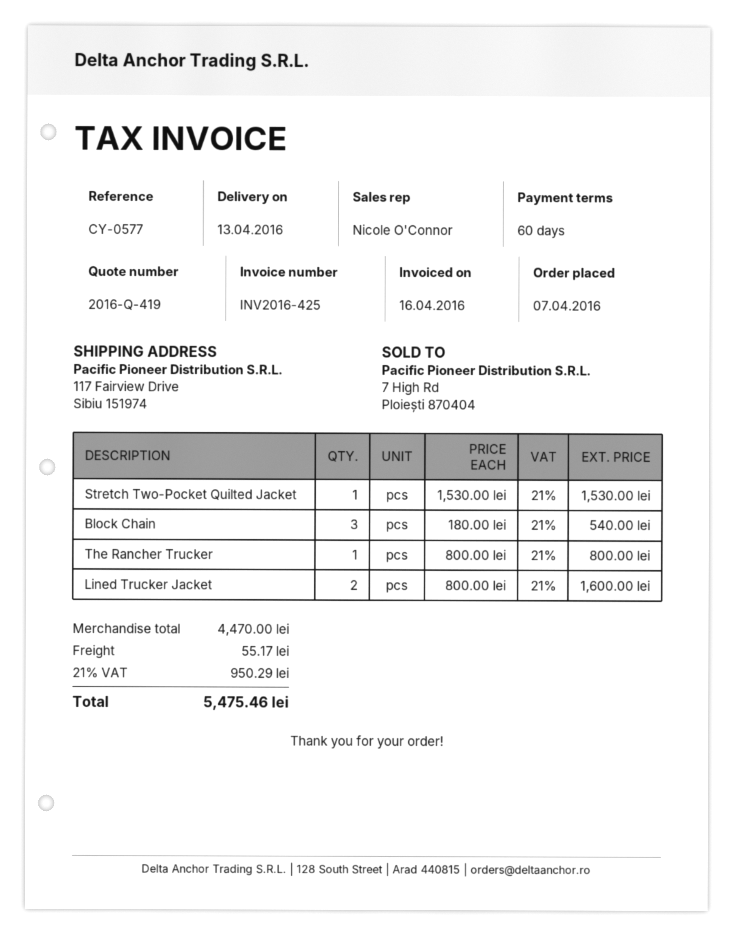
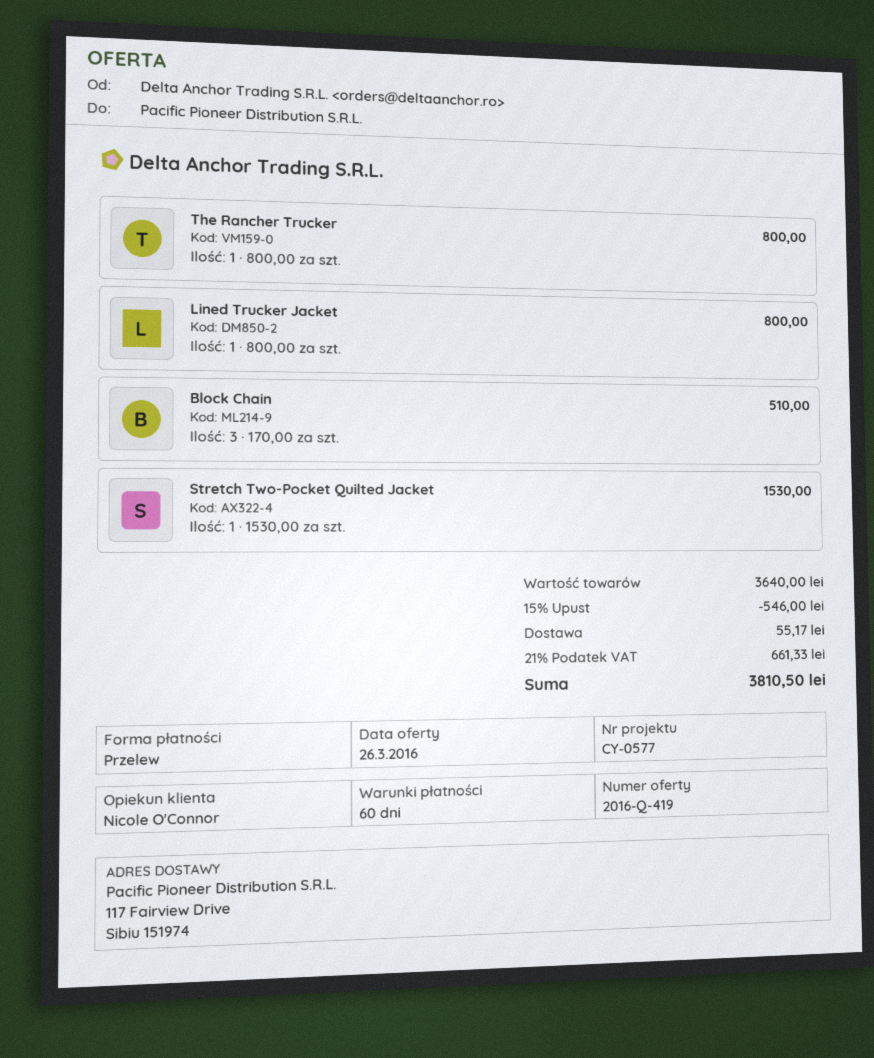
Block Chain: 3 x 180.00 = 540.00 -> 3 x 170.00 = 510.00
Lined Trucker Jacket: 2 x 800.00 = 1600.00 -> 1 x 800.00 = 800.00
subtotal: 4470.00 -> 3640.00
discount: none -> 15% = 546.00
tax: 21% = 950.29 -> 21% = 661.33
total: 5475.46 -> 3810.50

